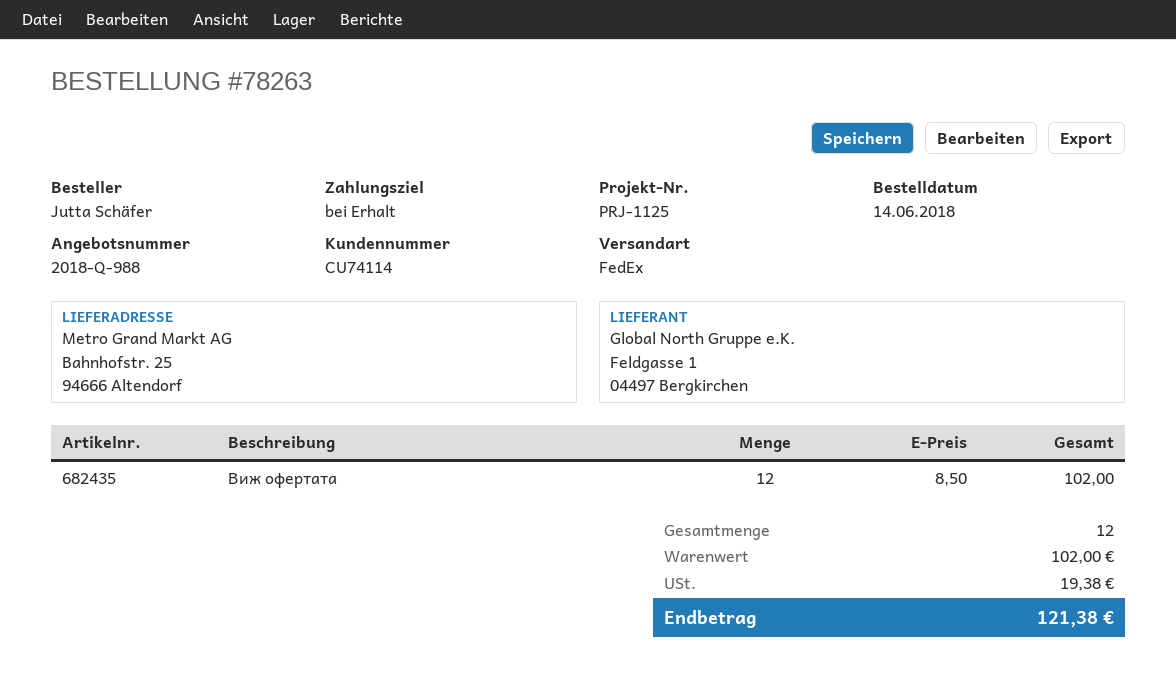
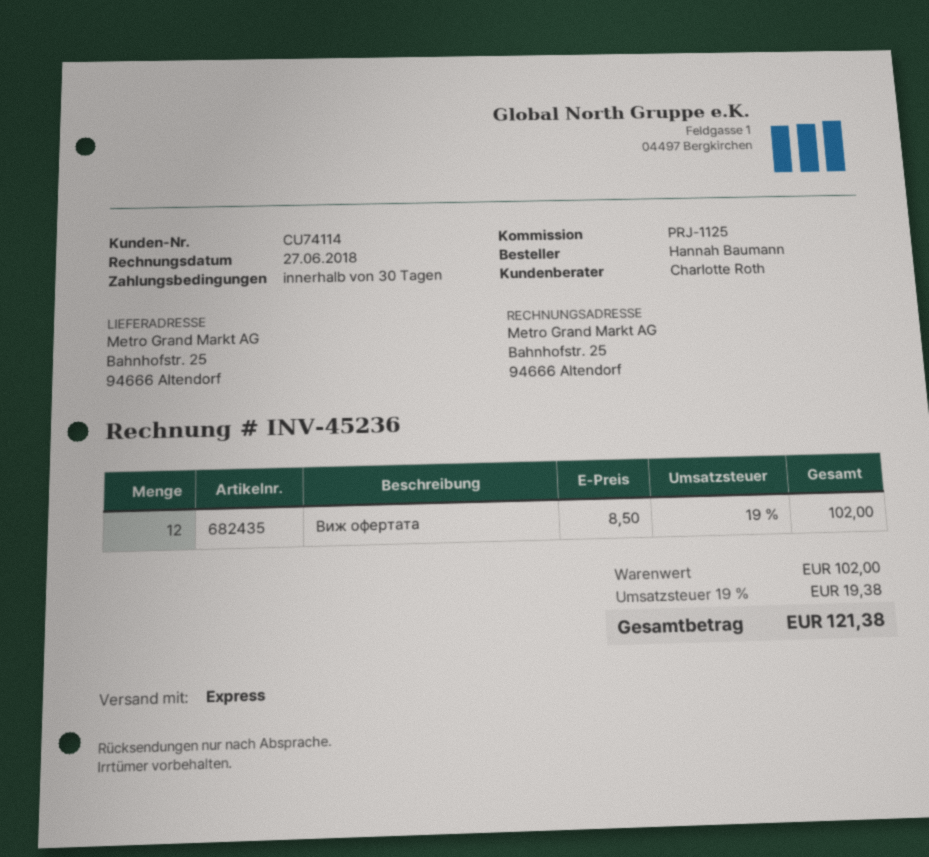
payment terms: on receipt -> 30 days
ordered by: Jutta Schäfer -> Hannah Baumann
shipping method: FedEx -> express

